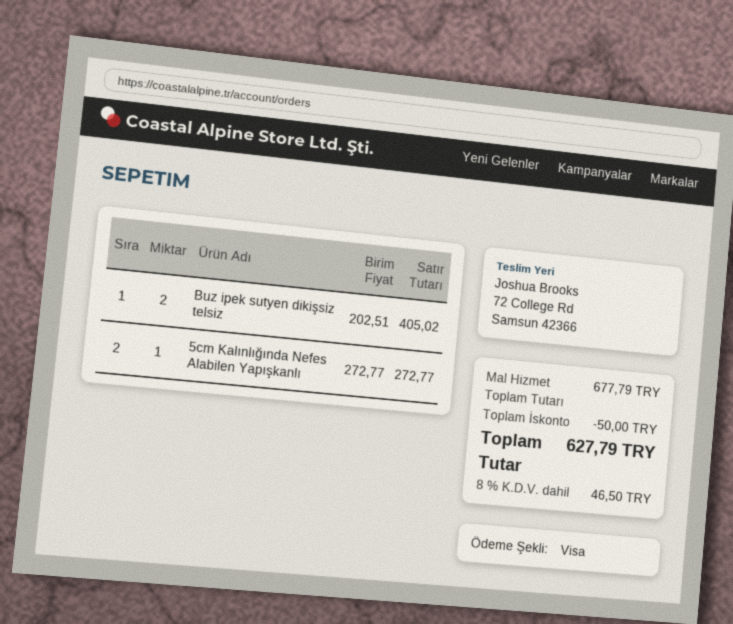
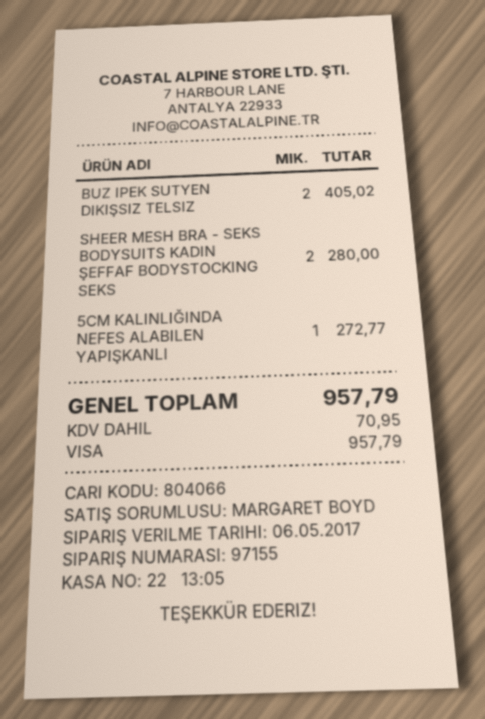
SHEER MESH BRA - SEKS BODYSUITS KADIN ŞEFFAF BODYSTOCKING SEKS: none -> 2 for 280.00
discount: 50.00 -> none
tax: 46.50 -> 70.95
total: 627.79 -> 957.79

